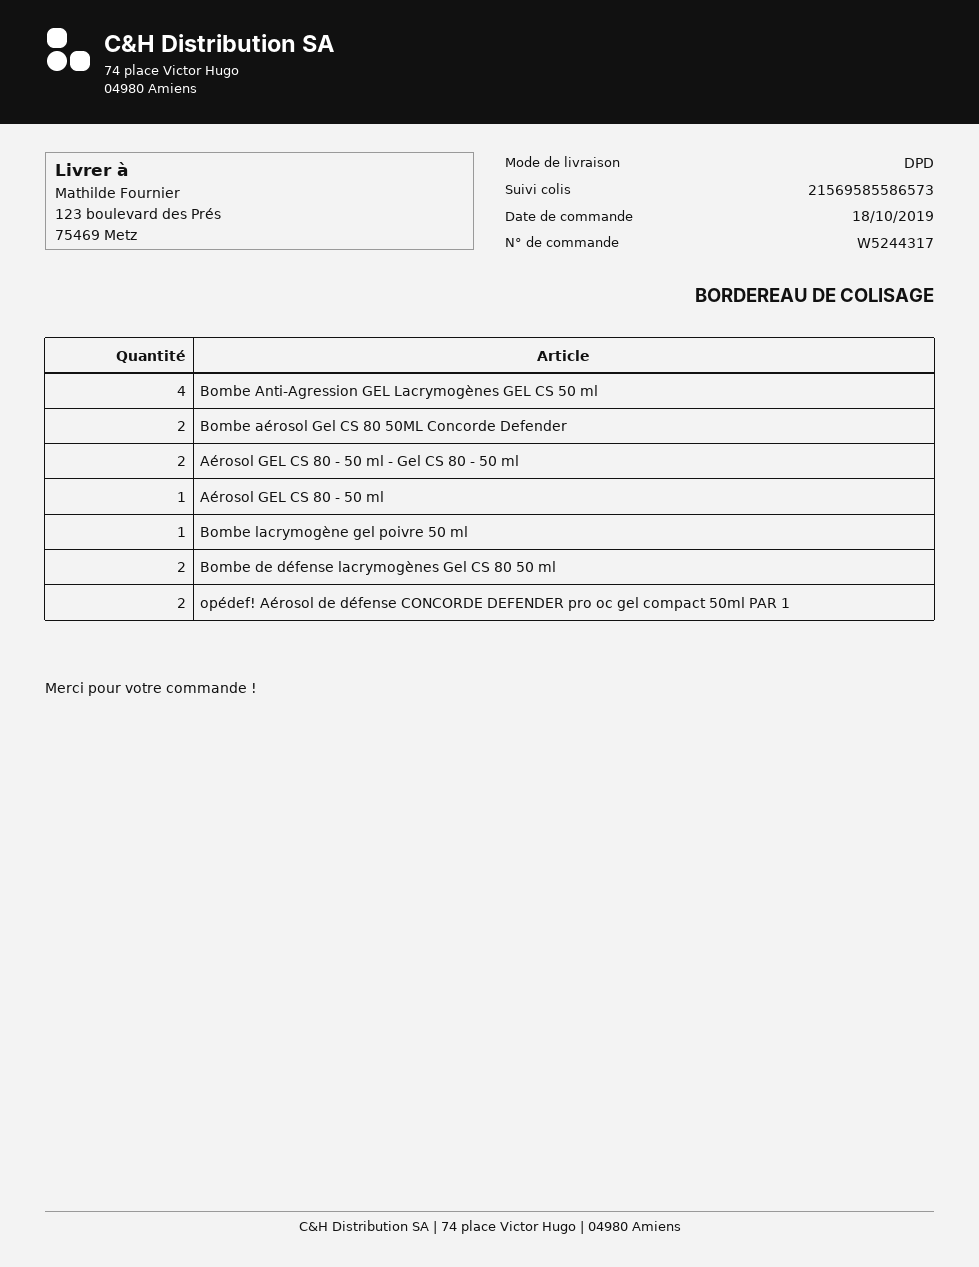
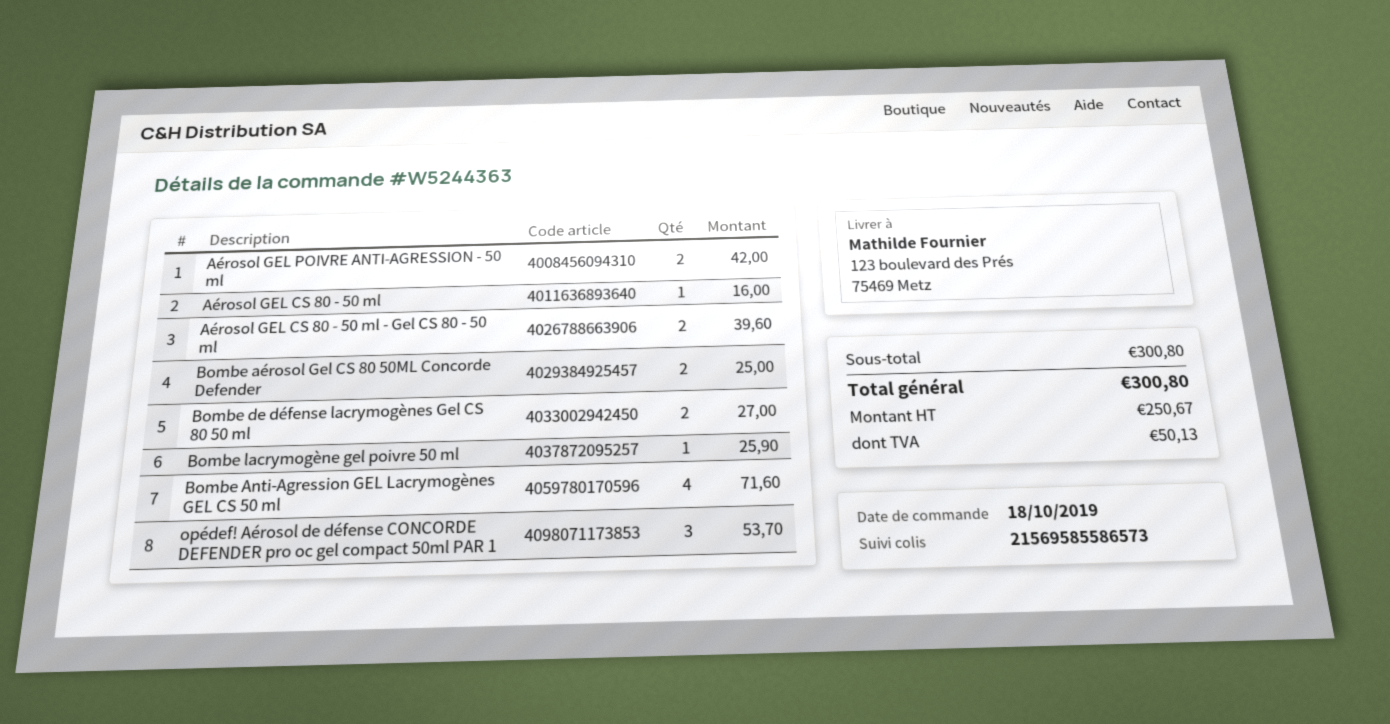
order number: W5244317 -> W5244363
opédef! Aérosol de défense CONCORDE DEFENDER pro oc gel compact 50ml PAR 1: 2 -> 3
Aérosol GEL POIVRE ANTI-AGRESSION - 50 ml: none -> 2

